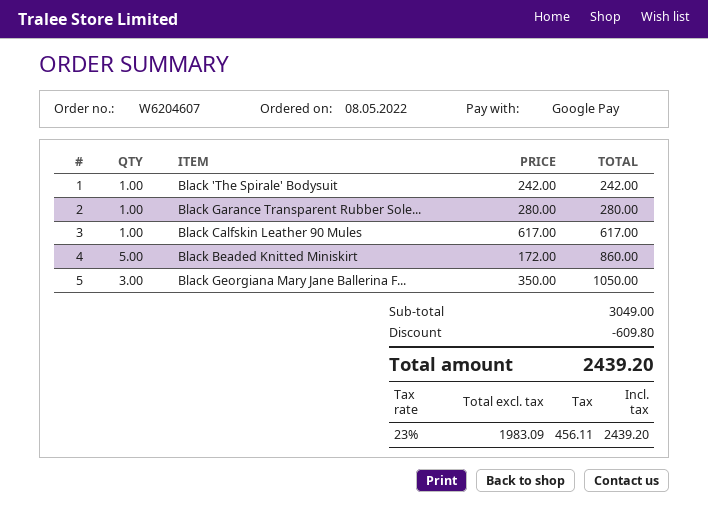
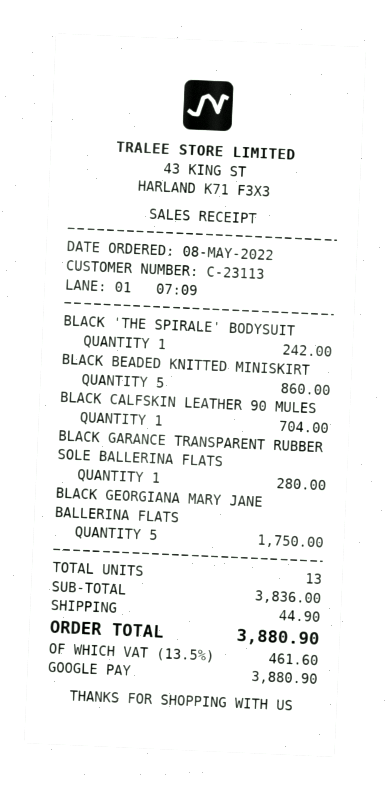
Black Calfskin Leather 90 Mules: 1 for 617.00 -> 1 for 704.00
Black Georgiana Mary Jane Ballerina F...: 3 for 1050.00 -> 5 for 1750.00
subtotal: 3049.00 -> 3836.00
discount: 609.80 -> none
shipping: none -> 44.90
tax: 23% = 456.11 -> 13.5% = 461.60
total: 2439.20 -> 3880.90

